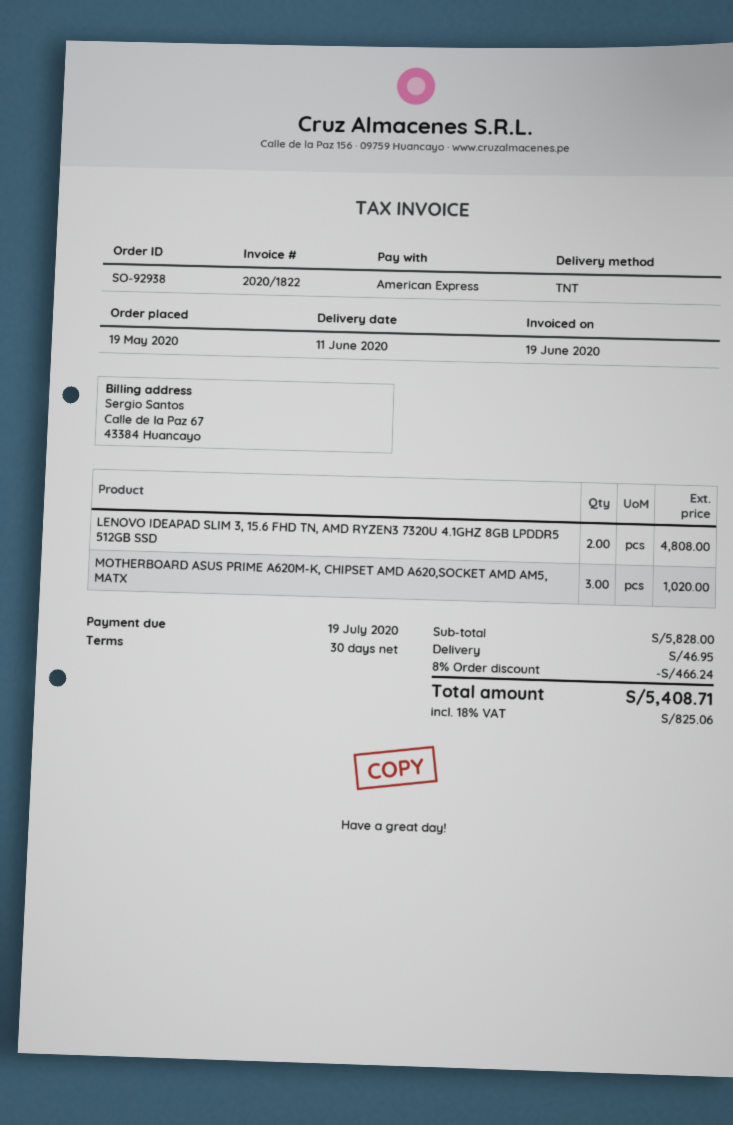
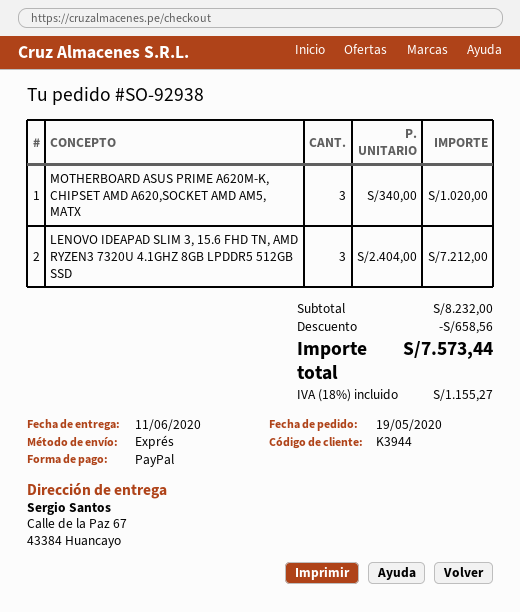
payment method: American Express -> PayPal
shipping method: TNT -> express
LENOVO IDEAPAD SLIM 3, 15.6 FHD TN, AMD RYZEN3 7320U 4.1GHZ 8GB LPDDR5 512GB SSD: 2 for 4808.00 -> 3 for 7212.00
subtotal: 5828.00 -> 8232.00
discount: 466.24 -> 658.56
shipping: 46.95 -> none
tax: 18% = 825.06 -> 18% = 1155.27
total: 5408.71 -> 7573.44

